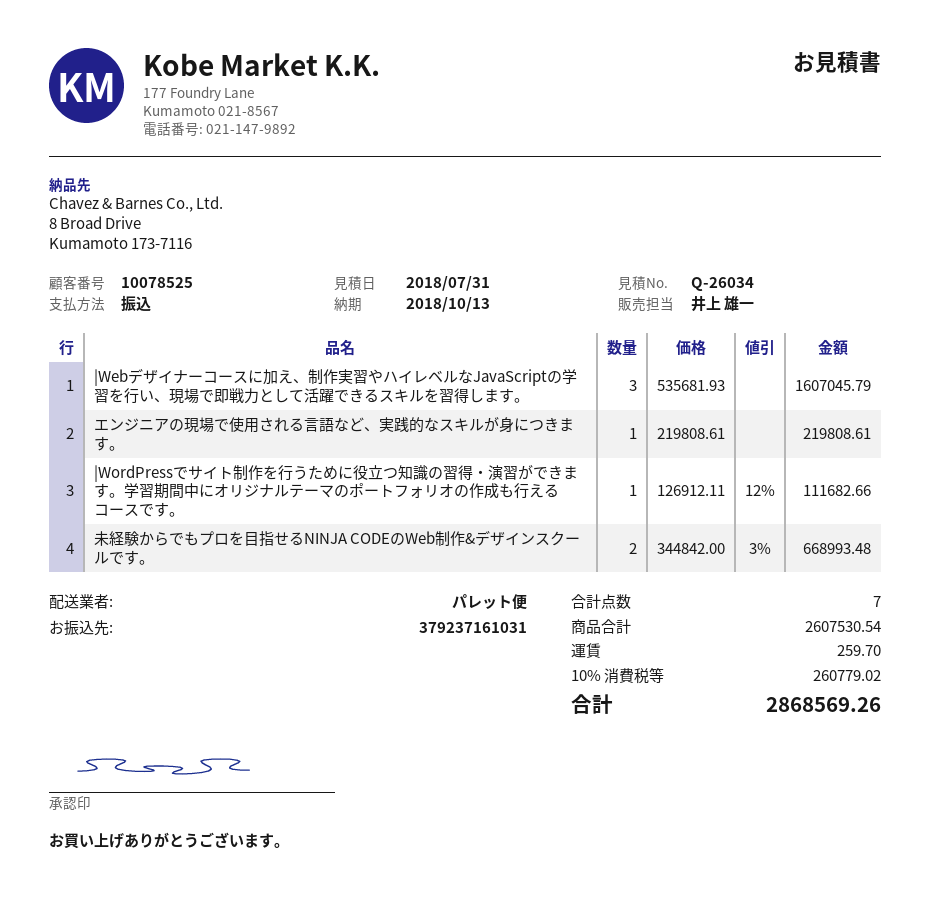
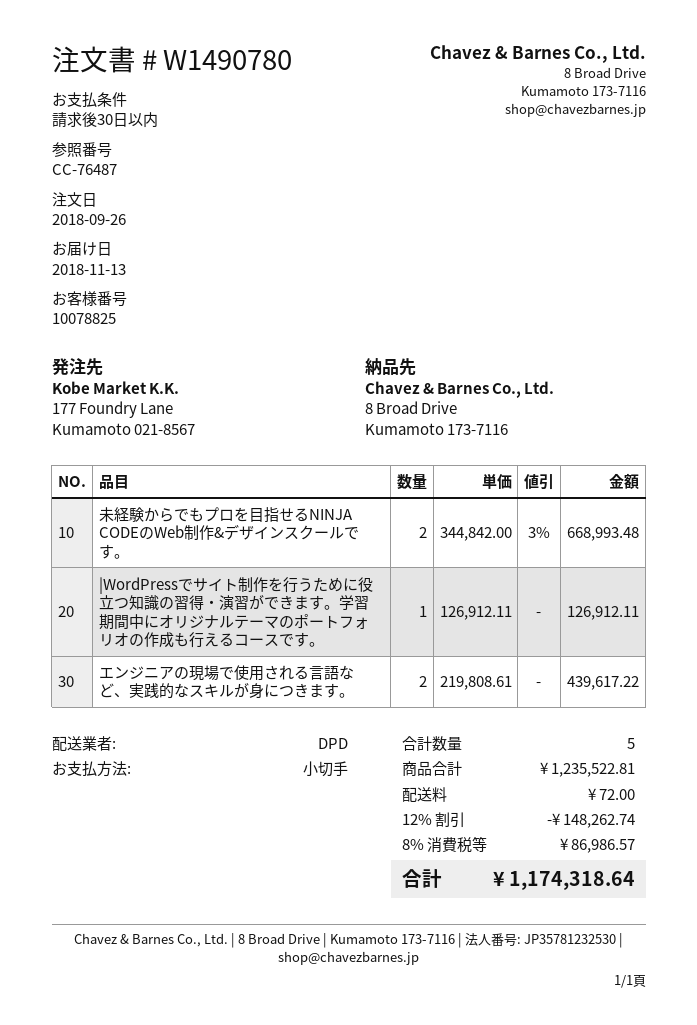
delivery date: 2018-10-13 -> 2018-11-13
customer number: 10078525 -> 10078825
payment method: bank transfer -> cheque
shipping method: pallet freight -> DPD
|Webデザイナーコースに加え、制作実習やハイレベルなJavaScriptの学習を行い、現場で即戦力として活躍できるスキルを習得します。: 3 x 535681.93 = 1607045.79 -> none
エンジニアの現場で使用される言語など、実践的なスキルが身につきます。: 1 x 219808.61 = 219808.61 -> 2 x 219808.61 = 439617.22
|WordPressでサイト制作を行うために役立つ知識の習得・演習ができます。学習期間中にオリジナルテーマのポートフォリオの作成も行えるコースです。: 1 x 126912.11 - 12% = 111682.66 -> 1 x 126912.11 = 126912.11
total quantity: 7 -> 5
subtotal: 2607530.54 -> 1235522.81
discount: none -> 12% = 148262.74
shipping: 259.70 -> 72.00
tax: 10% = 260779.02 -> 8% = 86986.57
total: 2868569.26 -> 1174318.64

